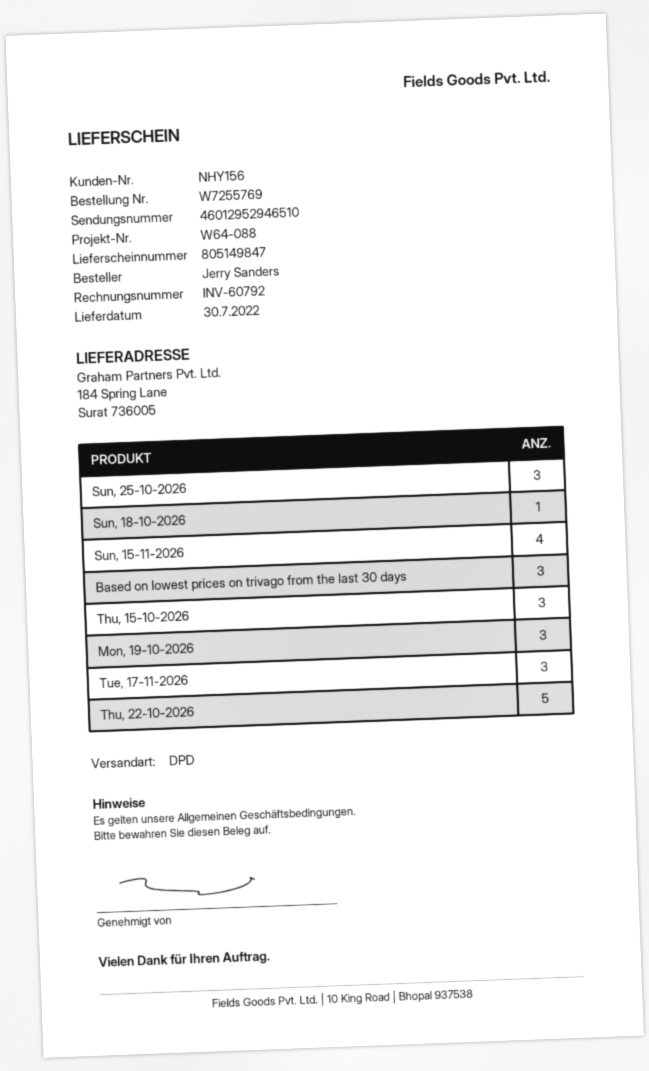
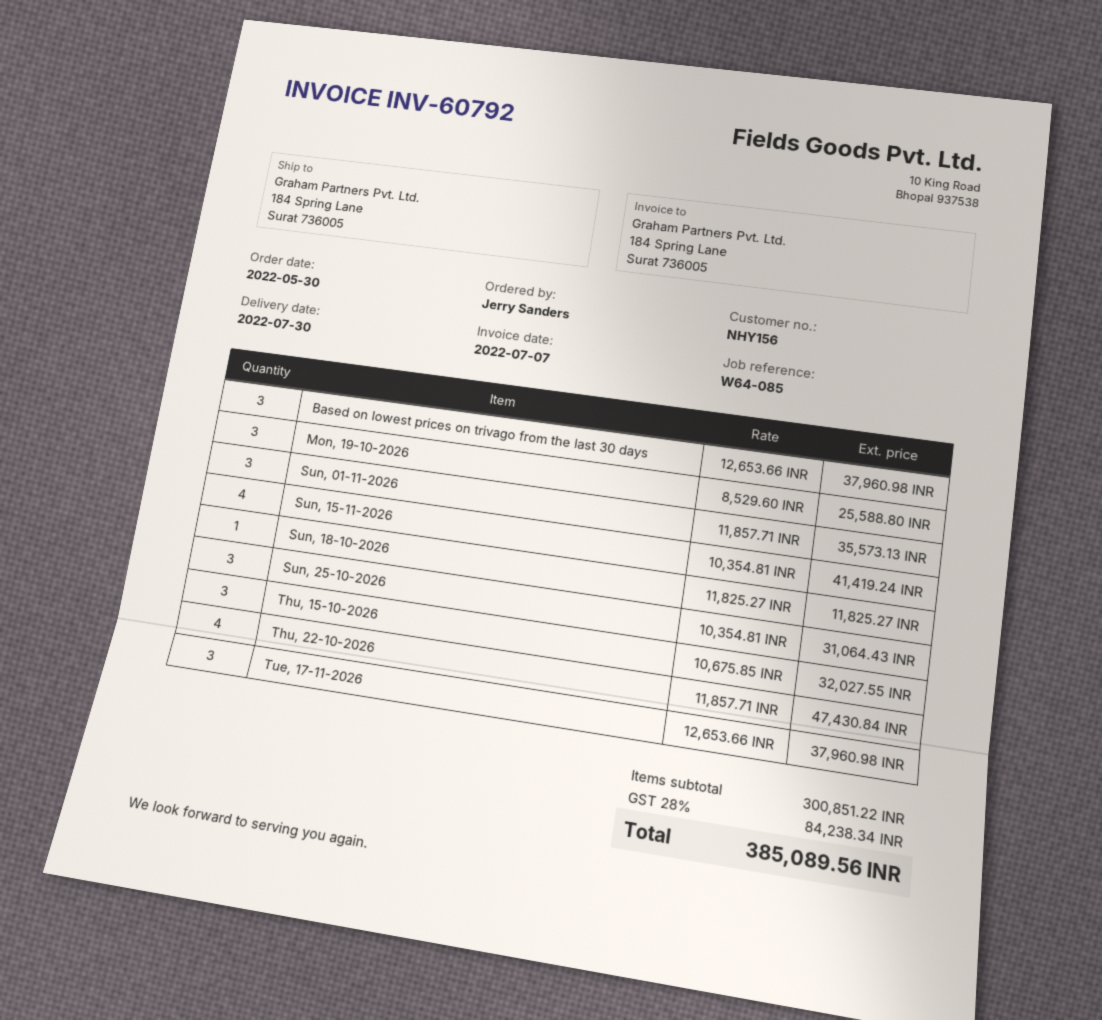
reference: W64-088 -> W64-085
Thu, 22-10-2026: 5 -> 4
Sun, 01-11-2026: none -> 3

